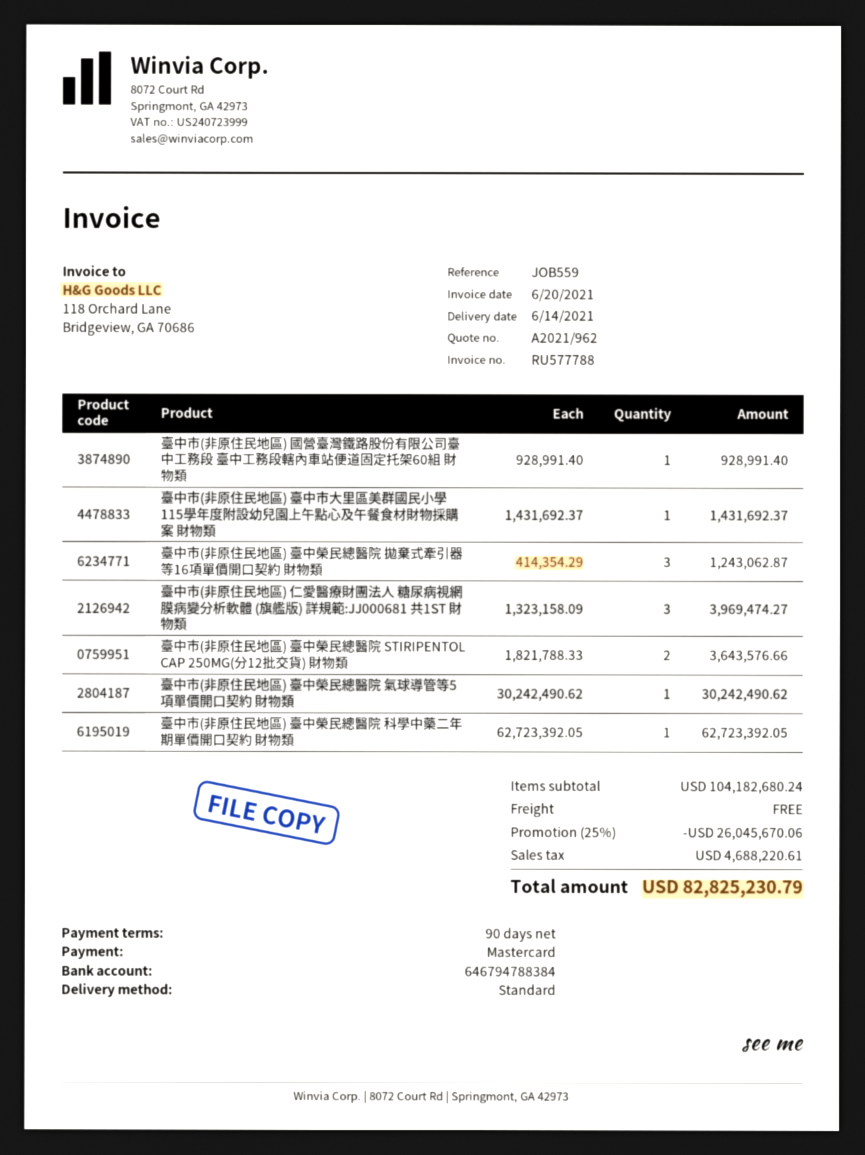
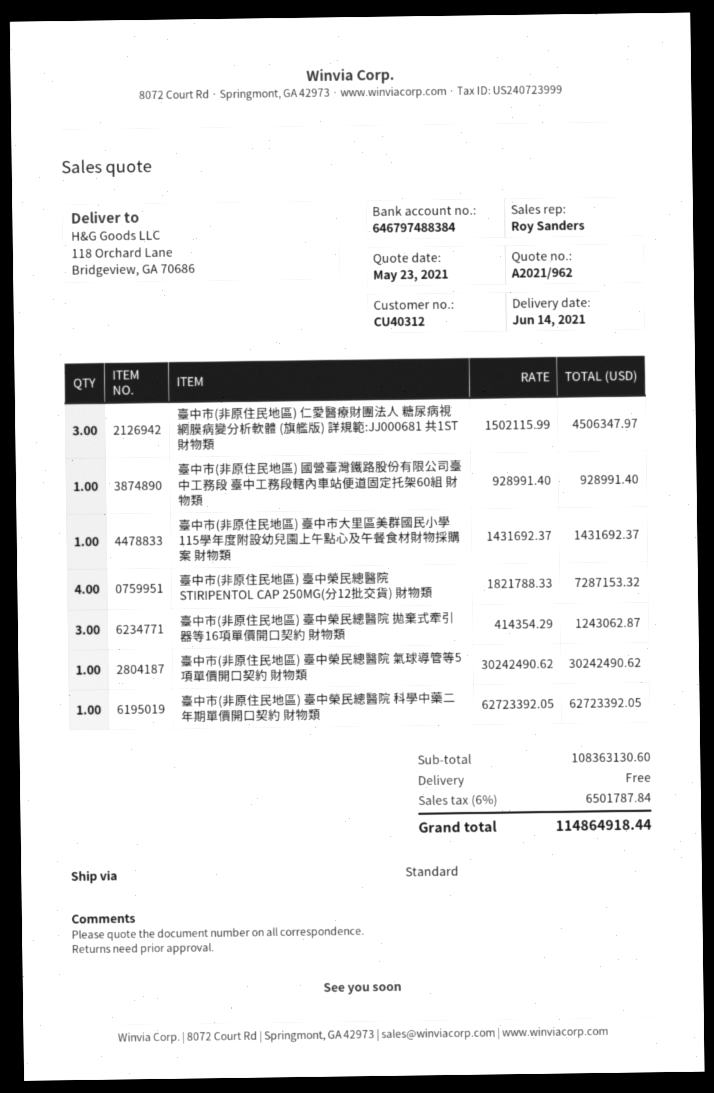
bank account: 646794788384 -> 646797488384
臺中市(非原住民地區) 仁愛醫療財團法人 糖尿病視網膜病變分析軟體 (旗艦版) 詳規範:JJ000681 共1ST 財物類: 3 x 1323158.09 = 3969474.27 -> 3 x 1502115.99 = 4506347.97
臺中市(非原住民地區) 臺中榮民總醫院 STIRIPENTOL CAP 250MG(分12批交貨) 財物類: 2 x 1821788.33 = 3643576.66 -> 4 x 1821788.33 = 7287153.32
subtotal: 104182680.24 -> 108363130.60
discount: 25% = 26045670.06 -> none
tax: 4688220.61 -> 6501787.84
total: 82825230.79 -> 114864918.44

